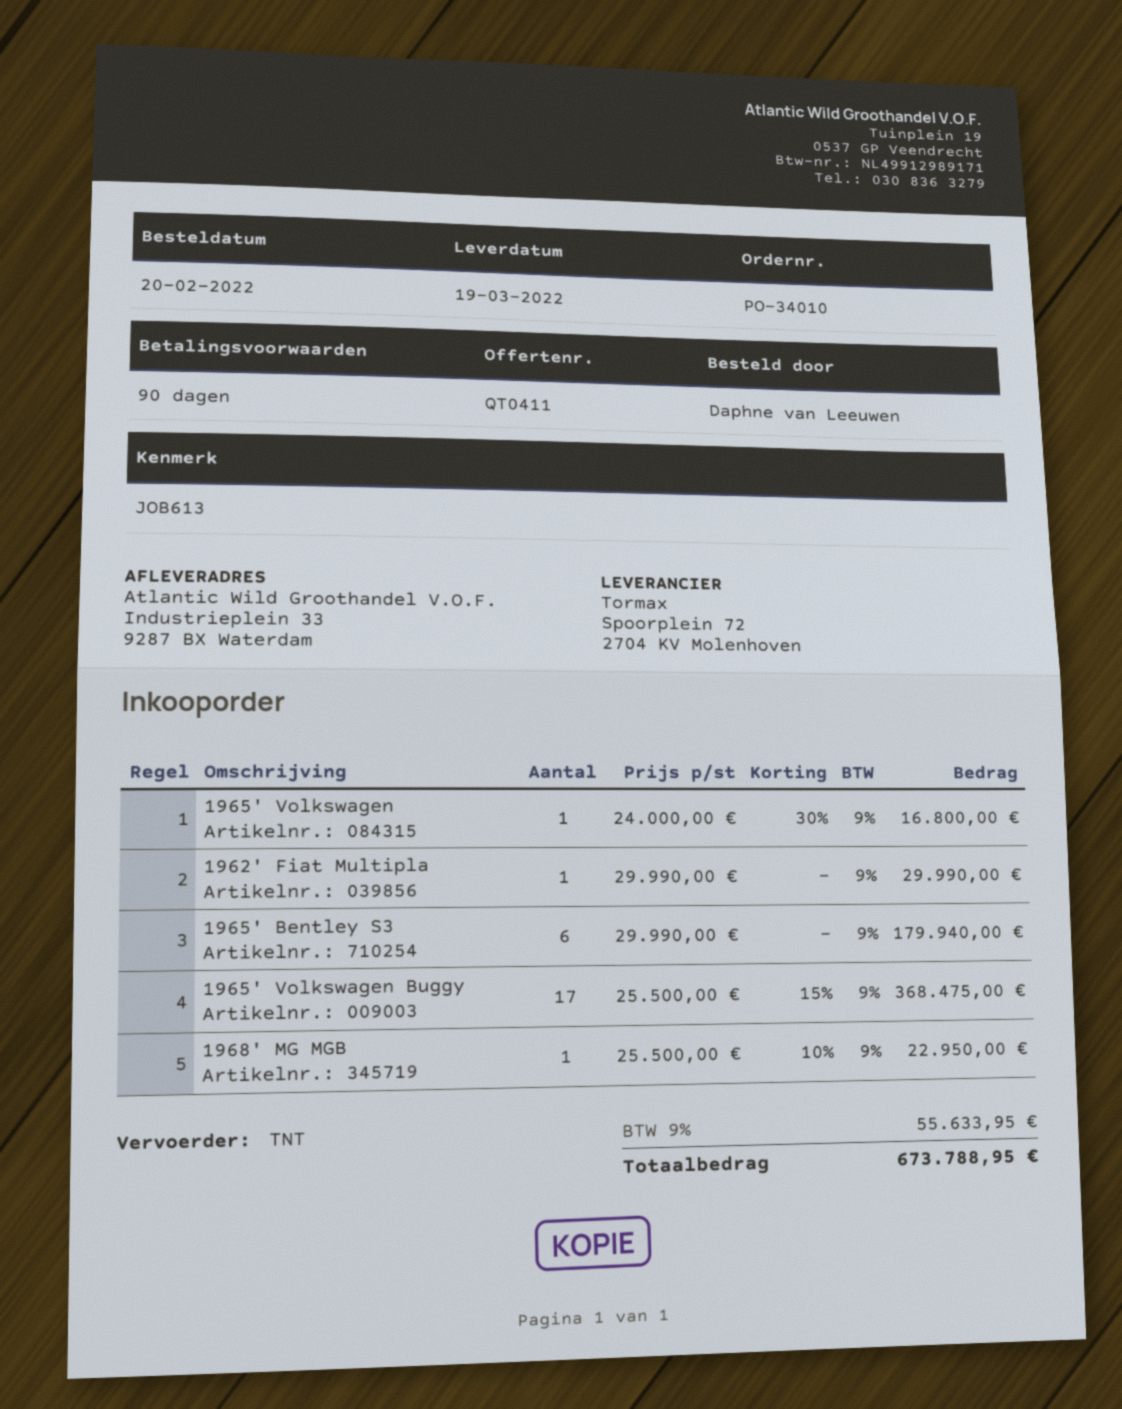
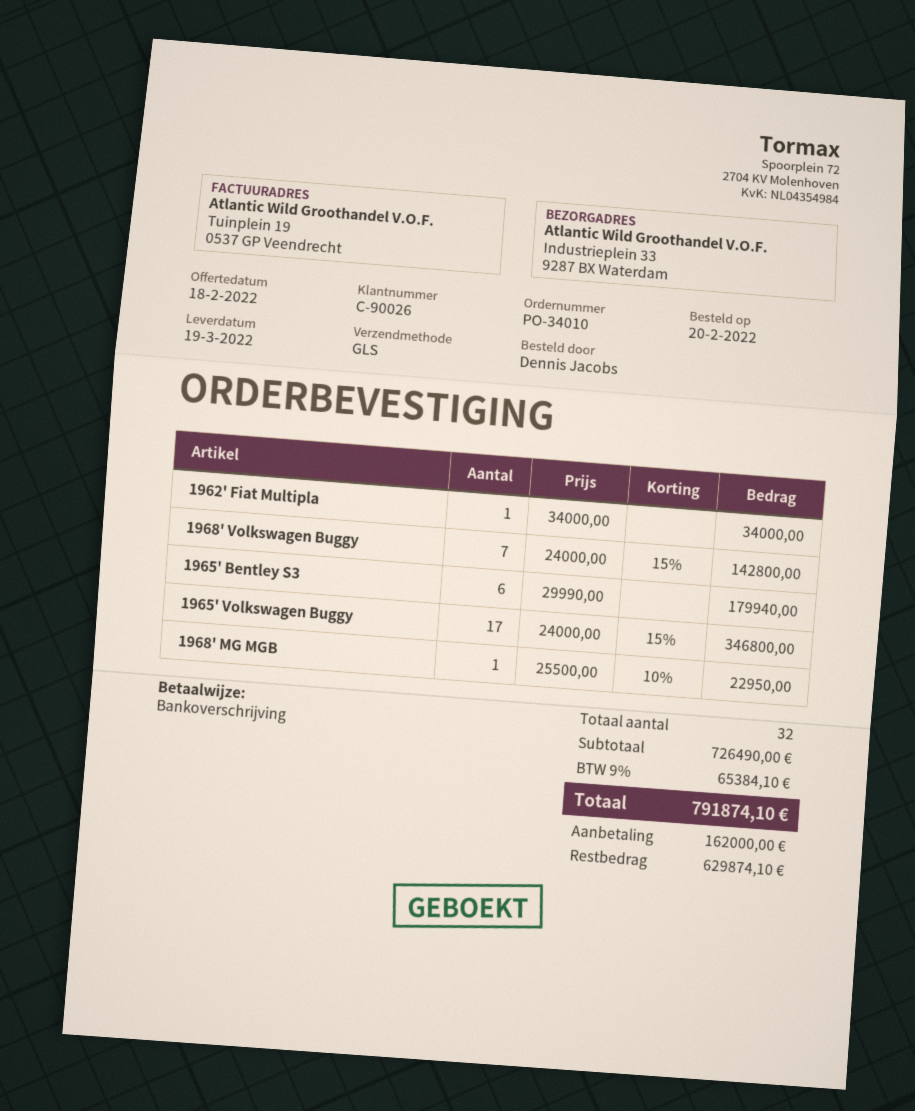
ordered by: Daphne van Leeuwen -> Dennis Jacobs
shipping method: TNT -> GLS
1965' Volkswagen: 1 x 24000.00 - 30% = 16800.00 -> none
1962' Fiat Multipla: 1 x 29990.00 = 29990.00 -> 1 x 34000.00 = 34000.00
1965' Volkswagen Buggy: 17 x 25500.00 - 15% = 368475.00 -> 17 x 24000.00 - 15% = 346800.00
1968' Volkswagen Buggy: none -> 7 x 24000.00 - 15% = 142800.00
tax: 9% = 55633.95 -> 9% = 65384.10
total: 673788.95 -> 791874.10

